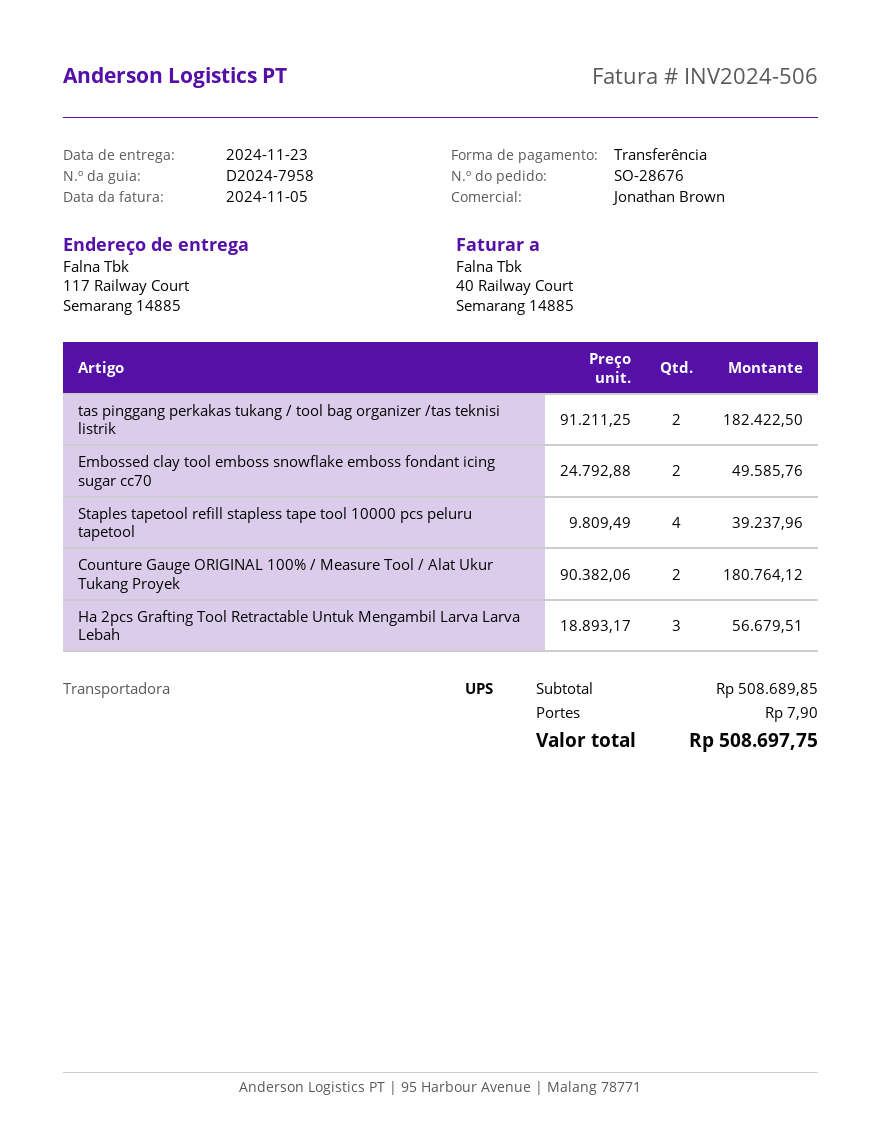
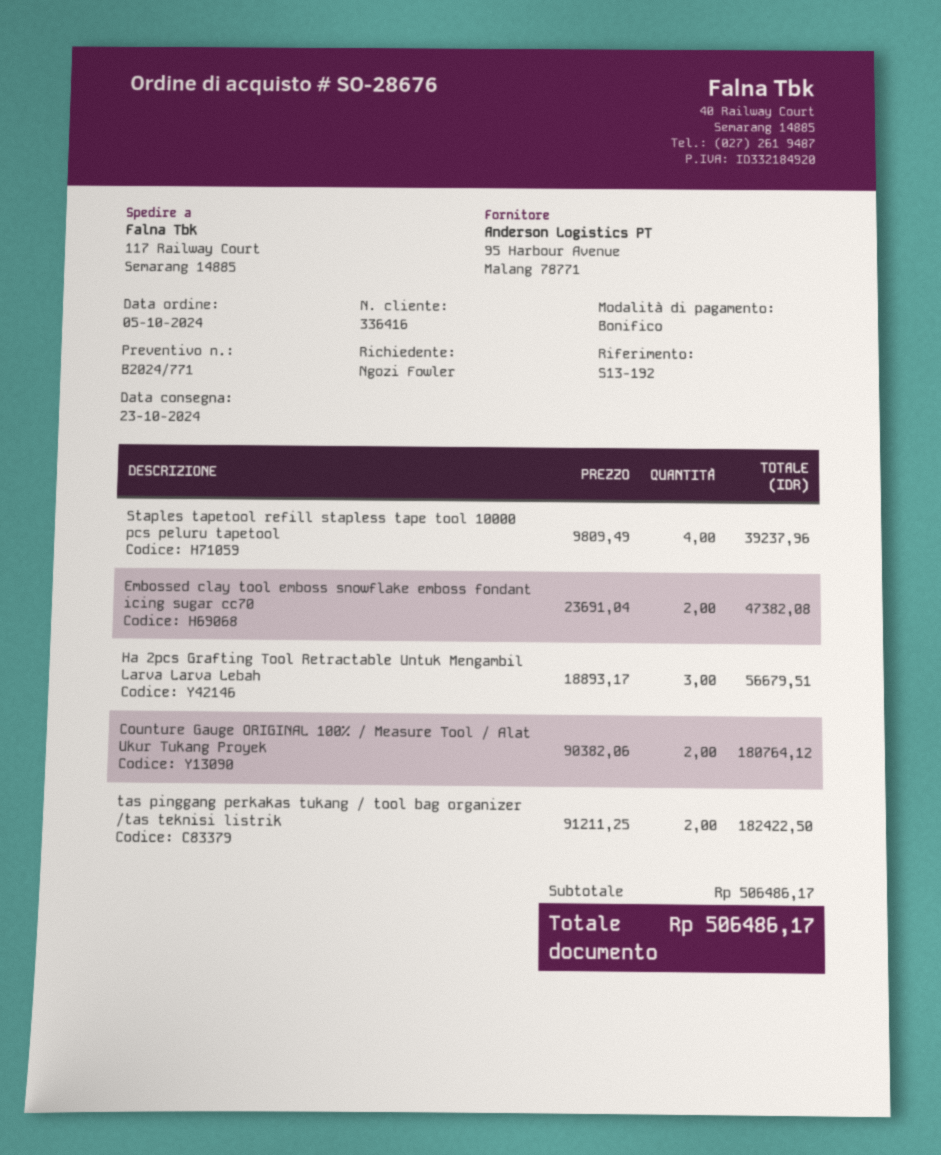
delivery date: 2024-11-23 -> 2024-10-23
Embossed clay tool emboss snowflake emboss fondant icing sugar cc70: 2 x 24792.88 = 49585.76 -> 2 x 23691.04 = 47382.08
subtotal: 508689.85 -> 506486.17
shipping: 7.90 -> none
total: 508697.75 -> 506486.17

